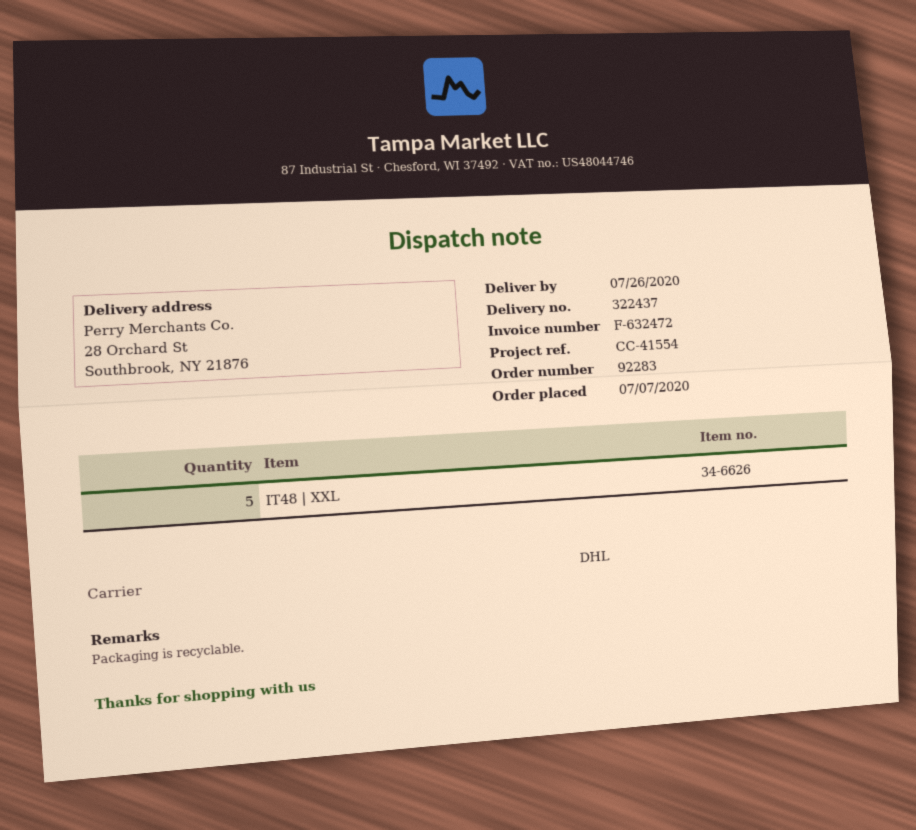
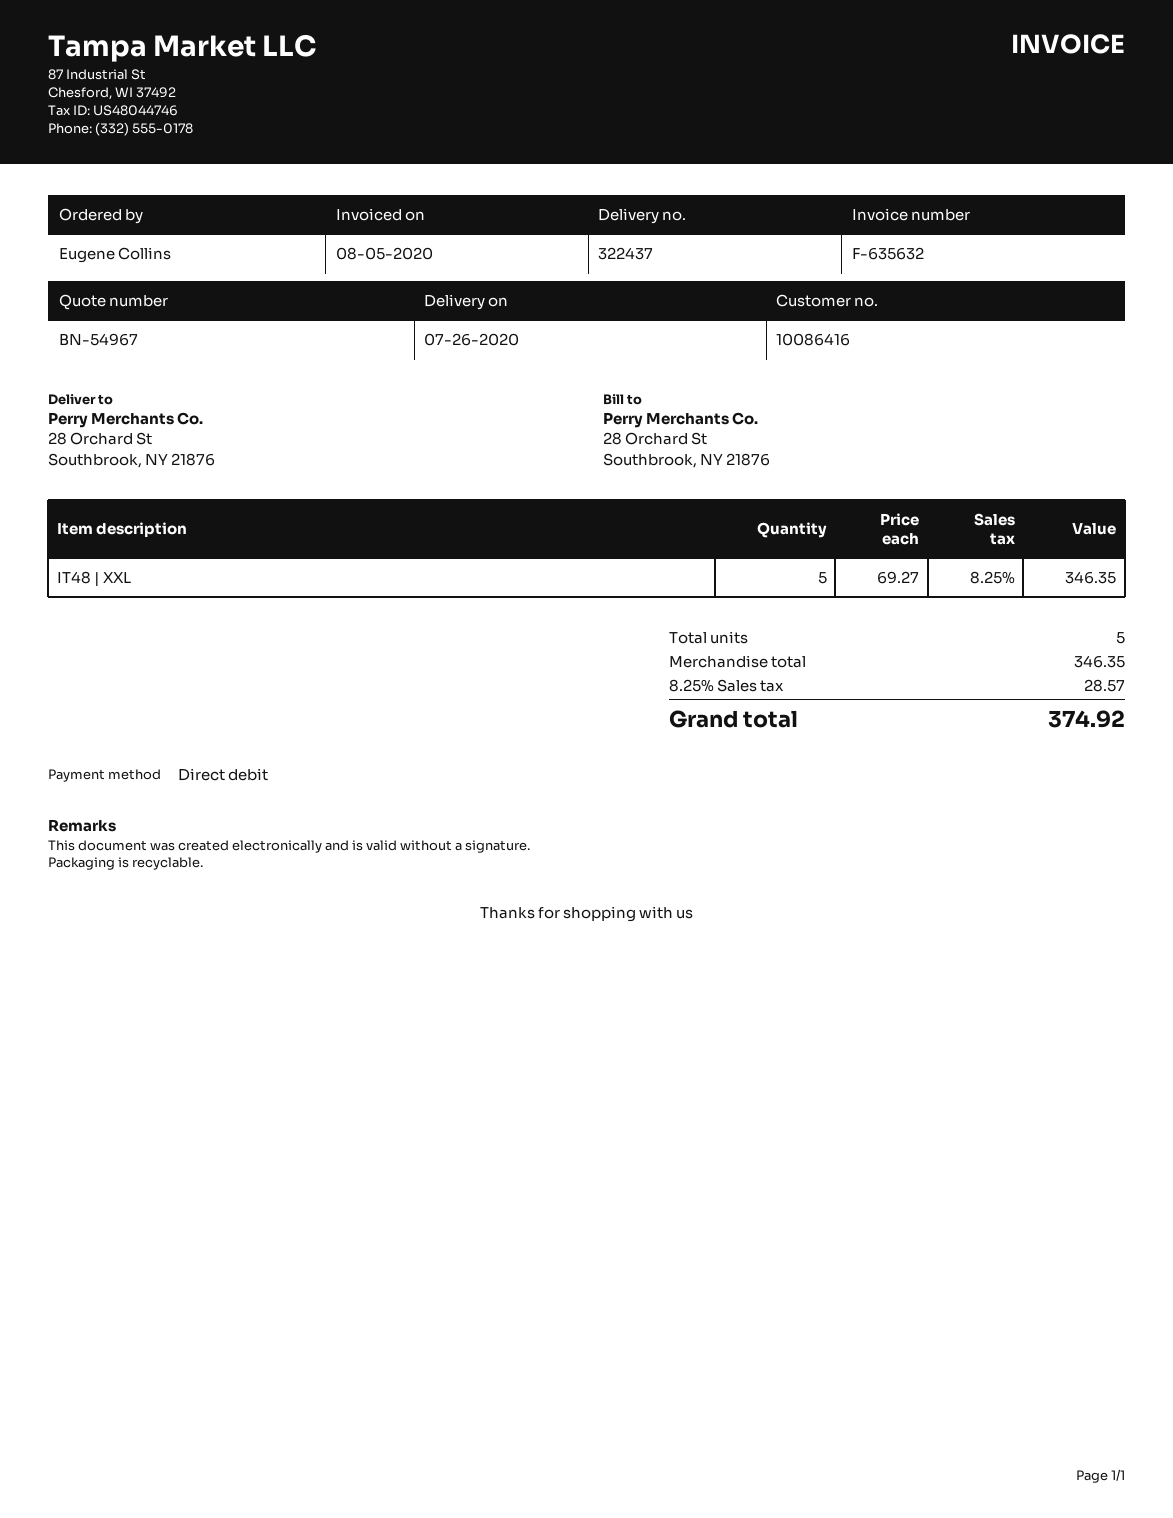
invoice number: F-632472 -> F-635632

